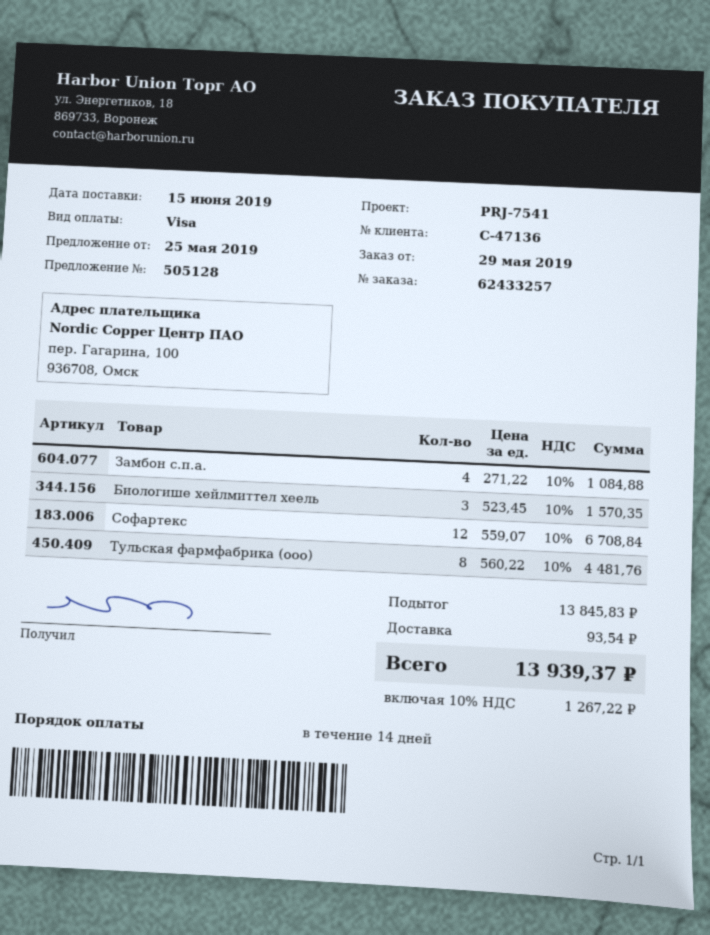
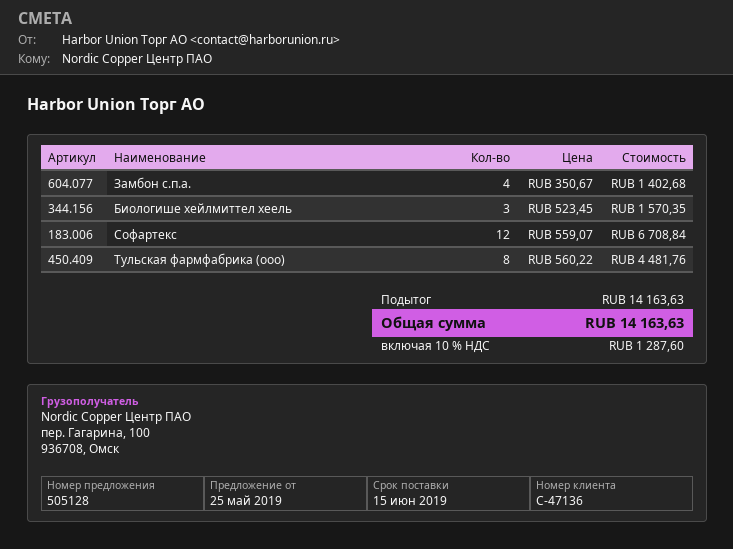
Замбон с.п.а.: 4 x 271.22 = 1084.88 -> 4 x 350.67 = 1402.68
subtotal: 13845.83 -> 14163.63
shipping: 93.54 -> none
tax: 10% = 1267.22 -> 10% = 1287.60
total: 13939.37 -> 14163.63

